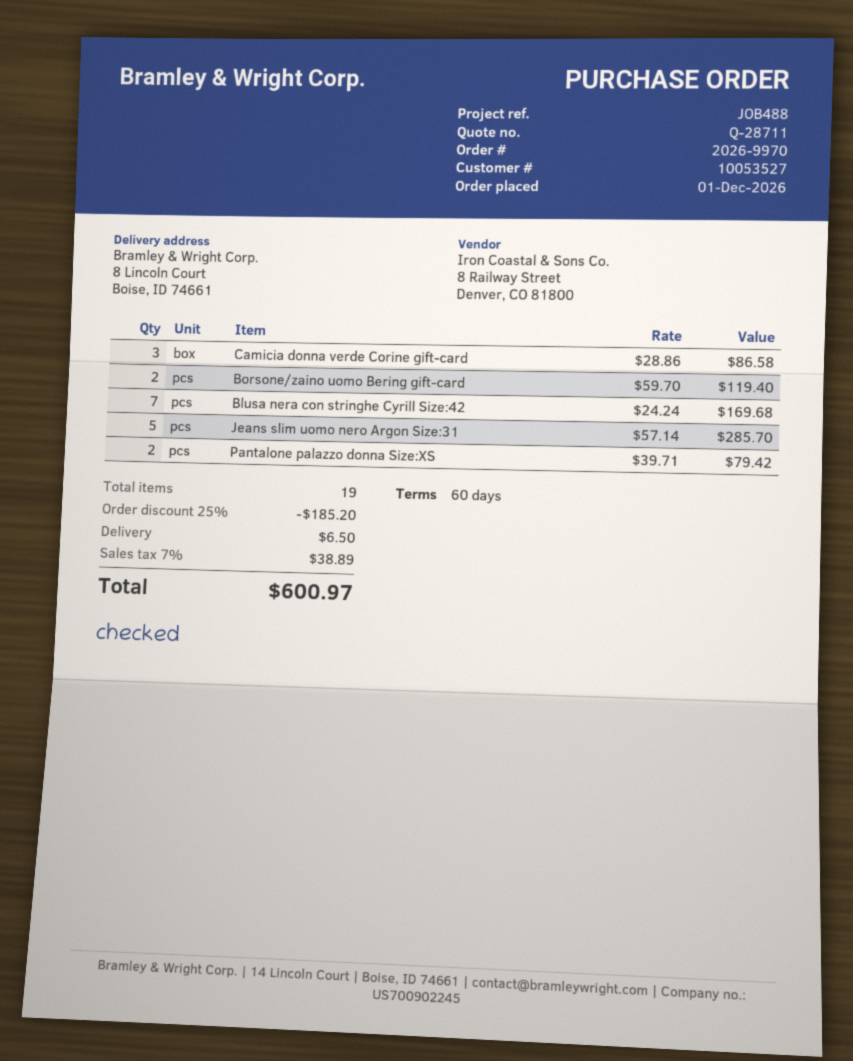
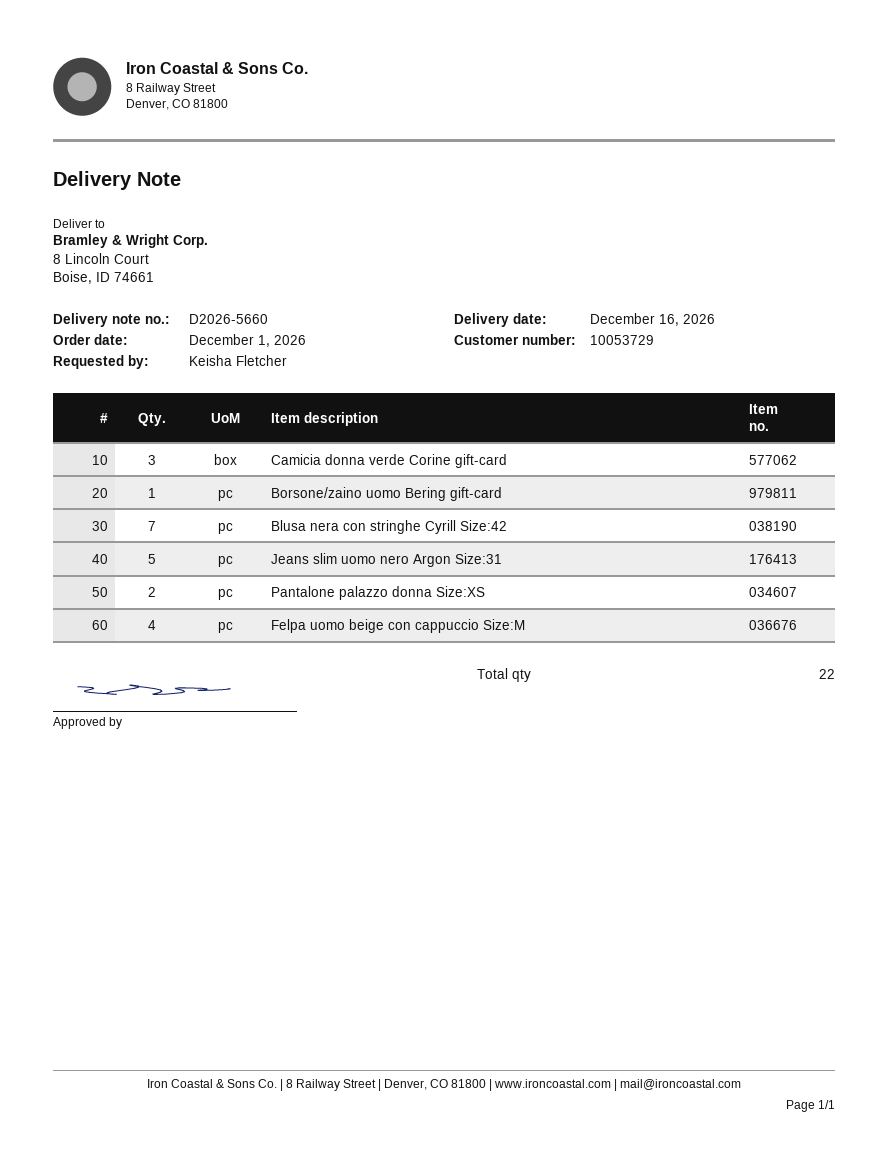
customer number: 10053527 -> 10053729
Borsone/zaino uomo Bering gift-card: 2 -> 1
Felpa uomo beige con cappuccio Size:M: none -> 4
total quantity: 19 -> 22

